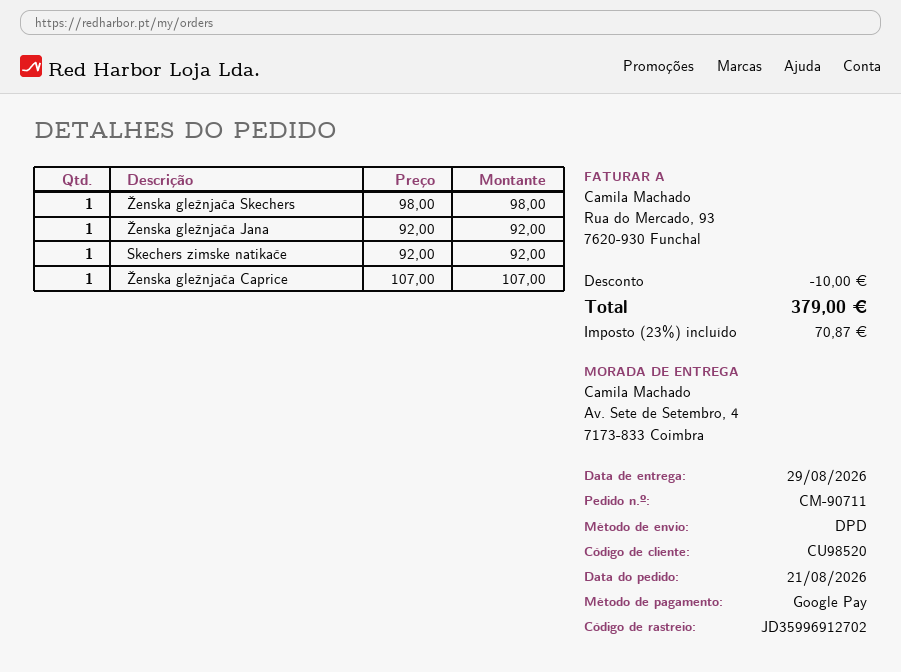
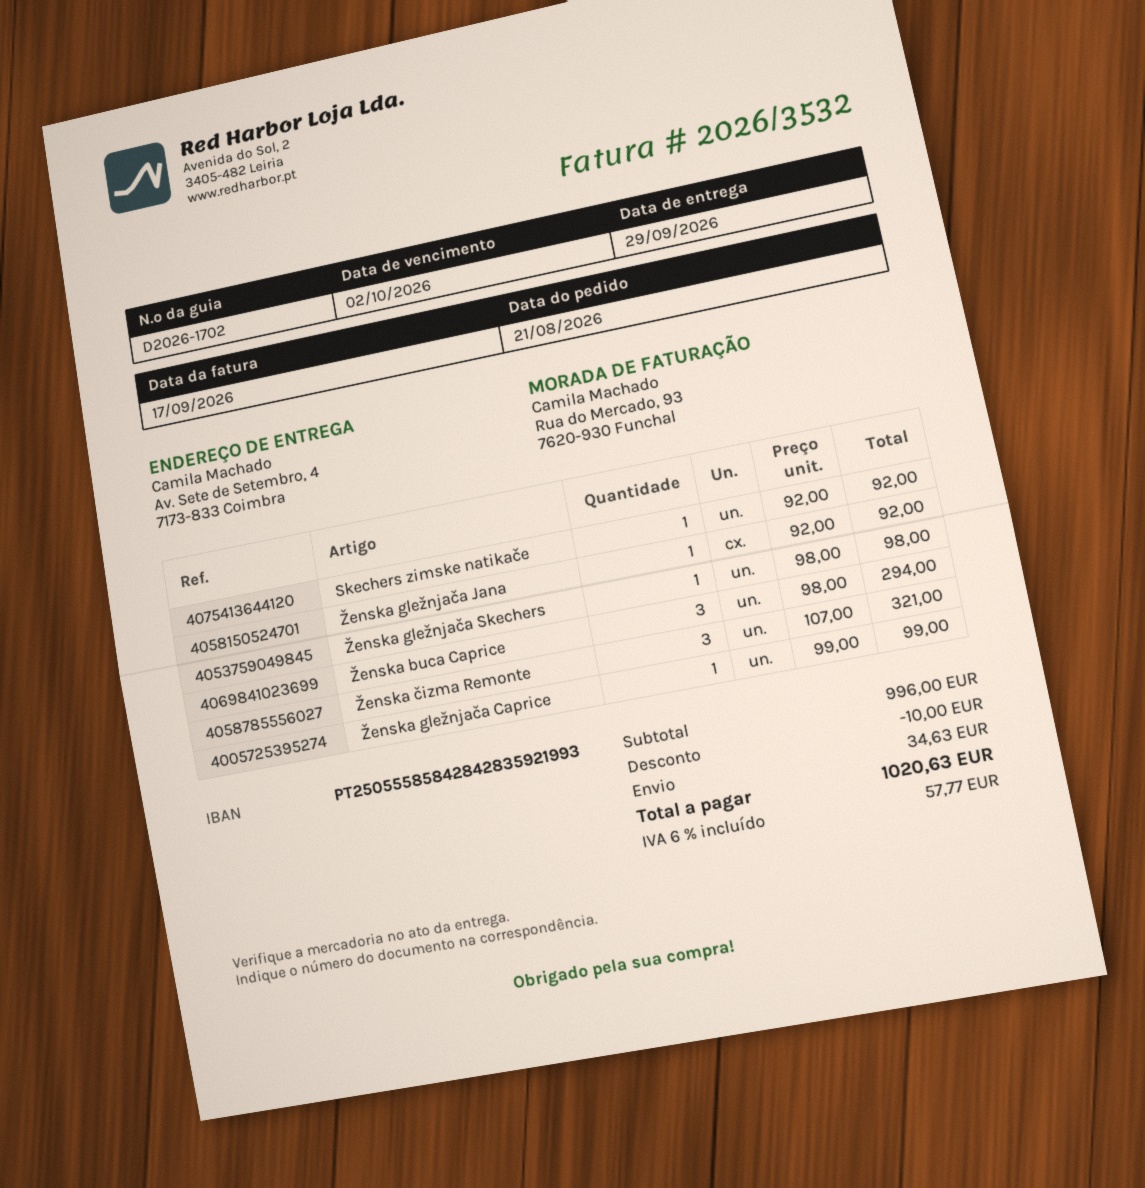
delivery date: 2026-08-29 -> 2026-09-29
Ženska gležnjača Caprice: 1 x 107.00 = 107.00 -> 1 x 99.00 = 99.00
Ženska buca Caprice: none -> 3 x 98.00 = 294.00
Ženska čizma Remonte: none -> 3 x 107.00 = 321.00
shipping: none -> 34.63
tax: 23% = 70.87 -> 6% = 57.77
total: 379.00 -> 1020.63

